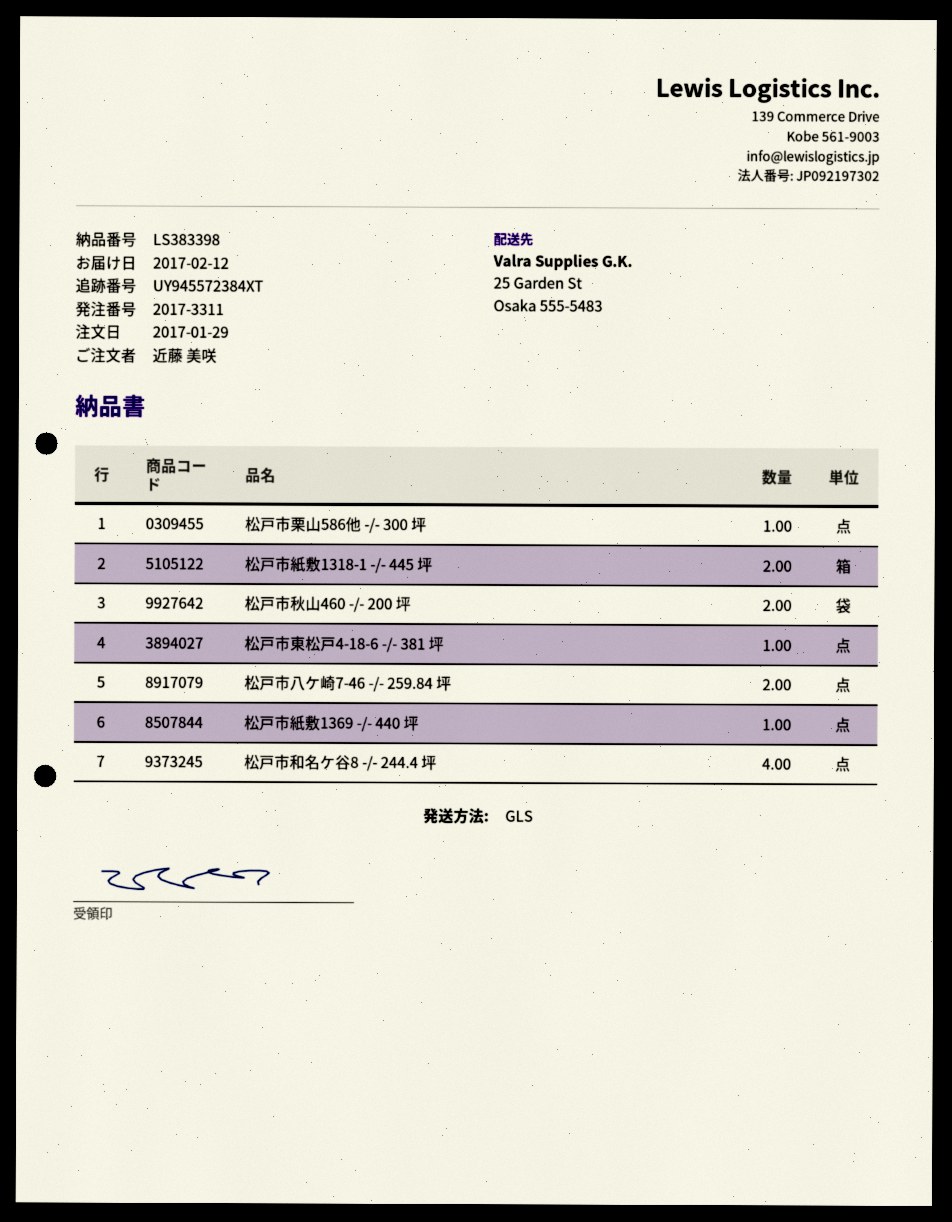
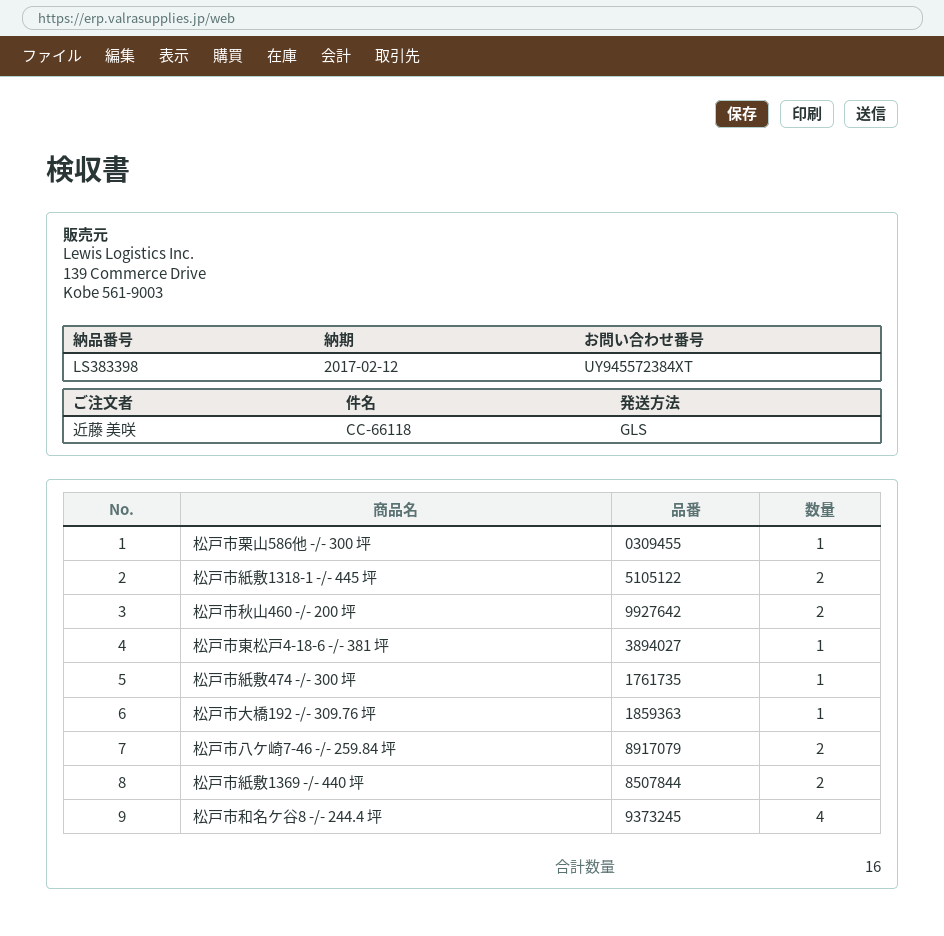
松戸市紙敷1369 -/- 440 坪: 1 -> 2
松戸市紙敷474 -/- 300 坪: none -> 1
松戸市大橋192 -/- 309.76 坪: none -> 1

